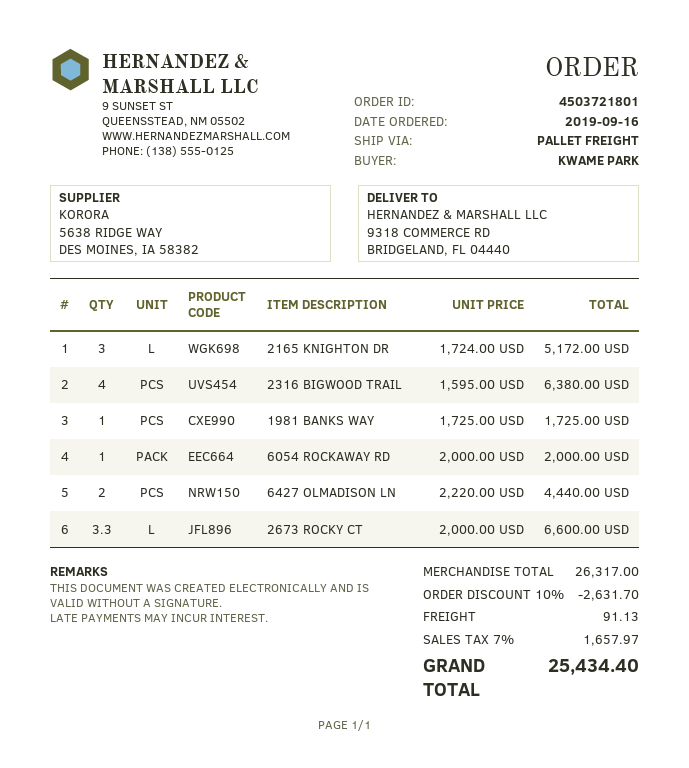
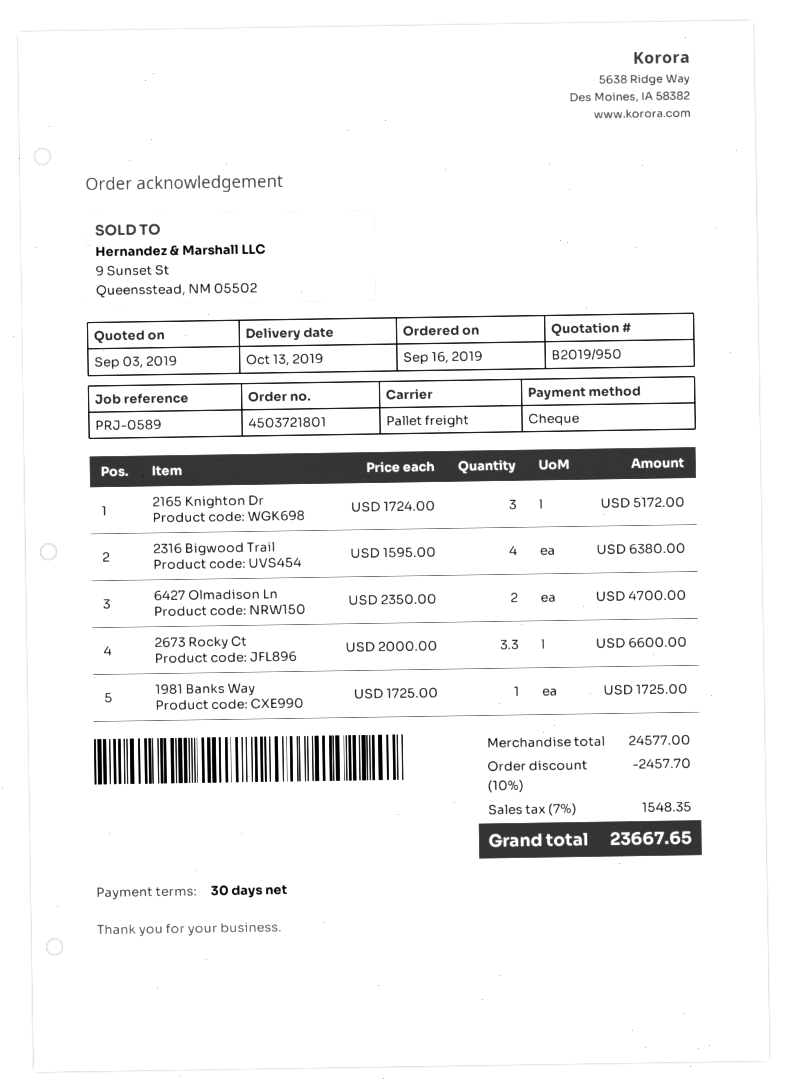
6054 ROCKAWAY RD: 1 x 2000.00 = 2000.00 -> none
6427 OLMADISON LN: 2 x 2220.00 = 4440.00 -> 2 x 2350.00 = 4700.00
subtotal: 26317.00 -> 24577.00
discount: 10% = 2631.70 -> 10% = 2457.70
shipping: 91.13 -> none
tax: 7% = 1657.97 -> 7% = 1548.35
total: 25434.40 -> 23667.65

